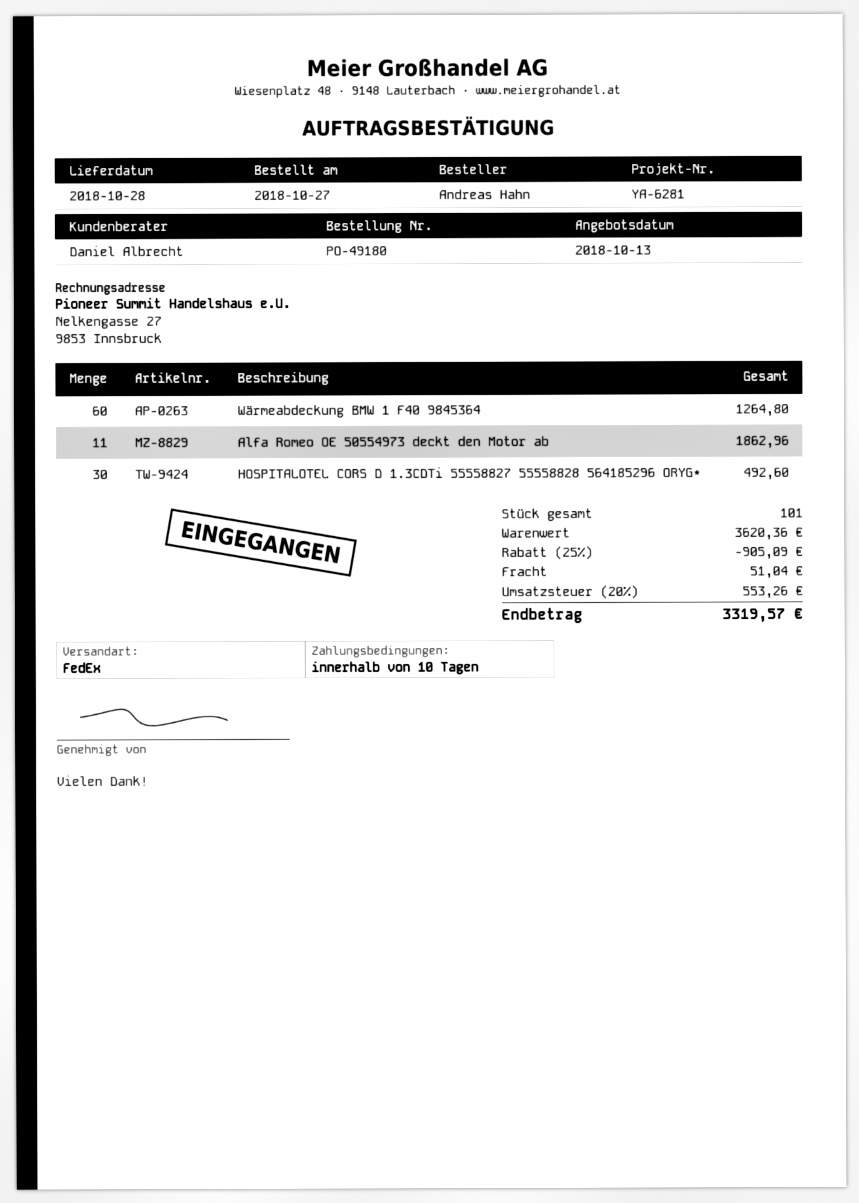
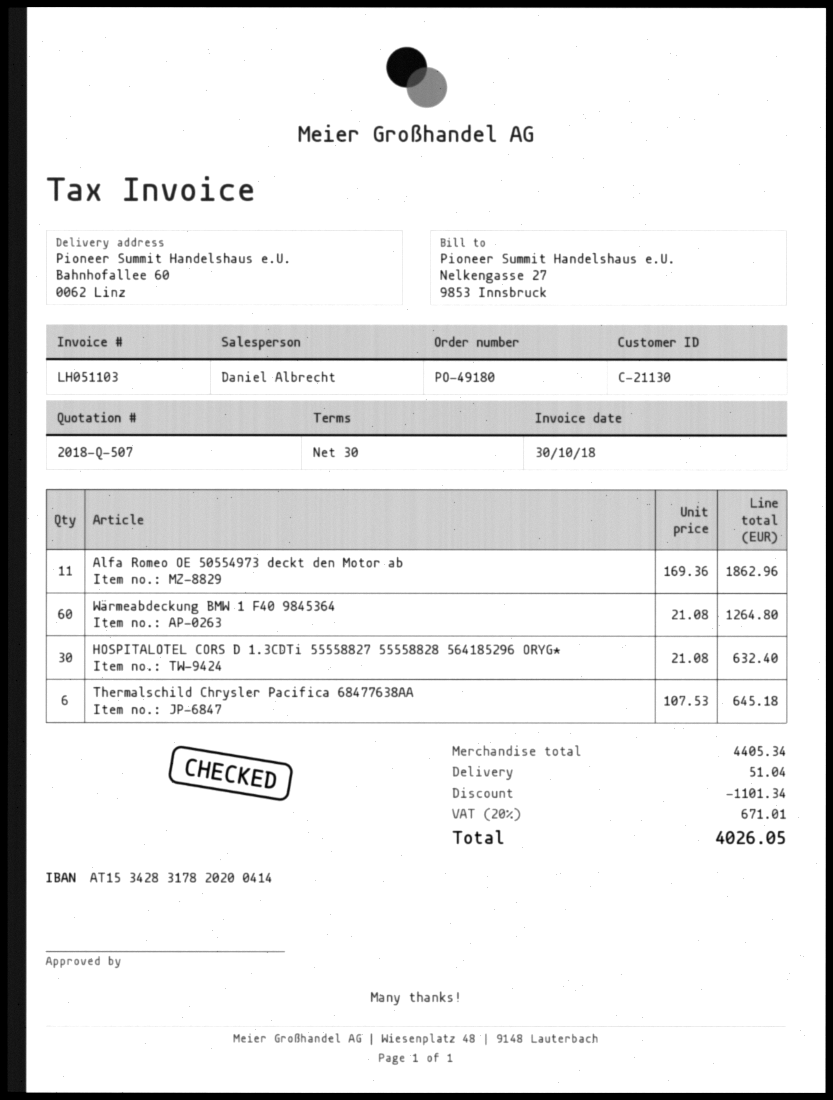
payment terms: 10 days -> 30 days
HOSPITALOTEL CORS D 1.3CDTi 55558827 55558828 564185296 ORYG*: 30 for 492.60 -> 30 for 632.40
Thermalschild Chrysler Pacifica 68477638AA: none -> 6 for 645.18
subtotal: 3620.36 -> 4405.34
discount: 905.09 -> 1101.34
tax: 20% = 553.26 -> 20% = 671.01
total: 3319.57 -> 4026.05

